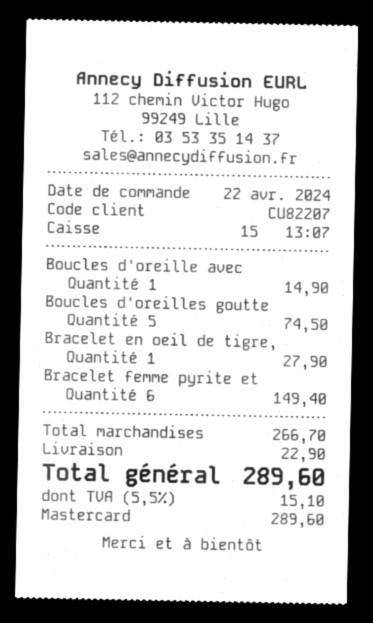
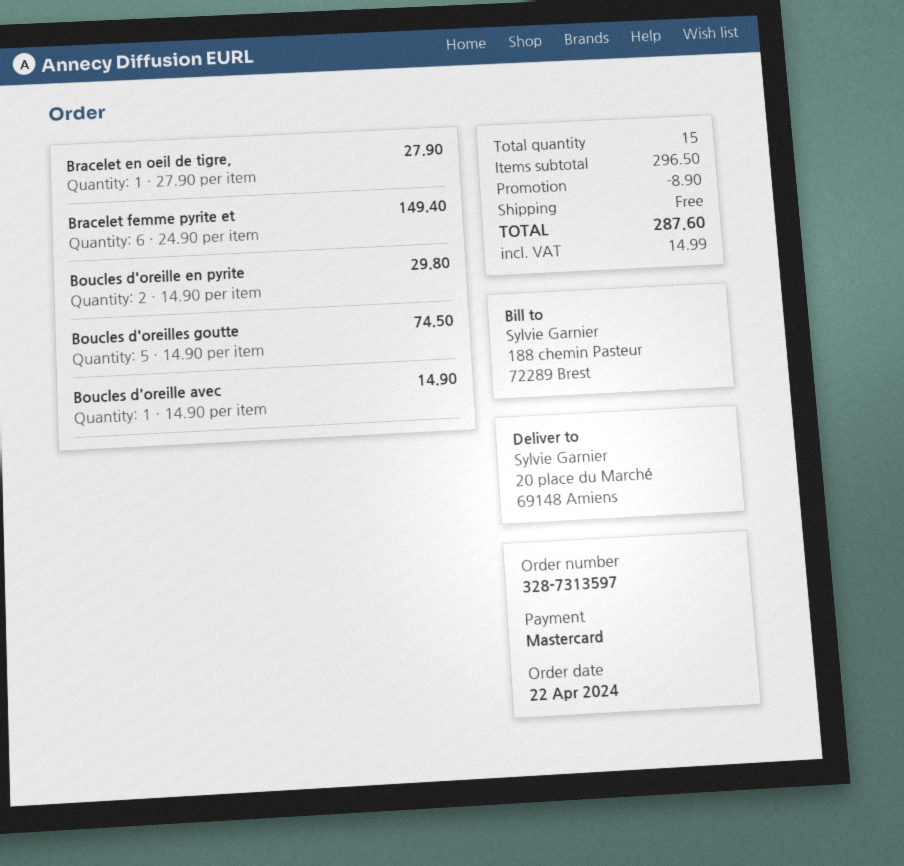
Boucles d'oreille en pyrite: none -> 2 for 29.80
subtotal: 266.70 -> 296.50
discount: none -> 8.90
shipping: 22.90 -> 0.00
tax: 15.10 -> 14.99
total: 289.60 -> 287.60

